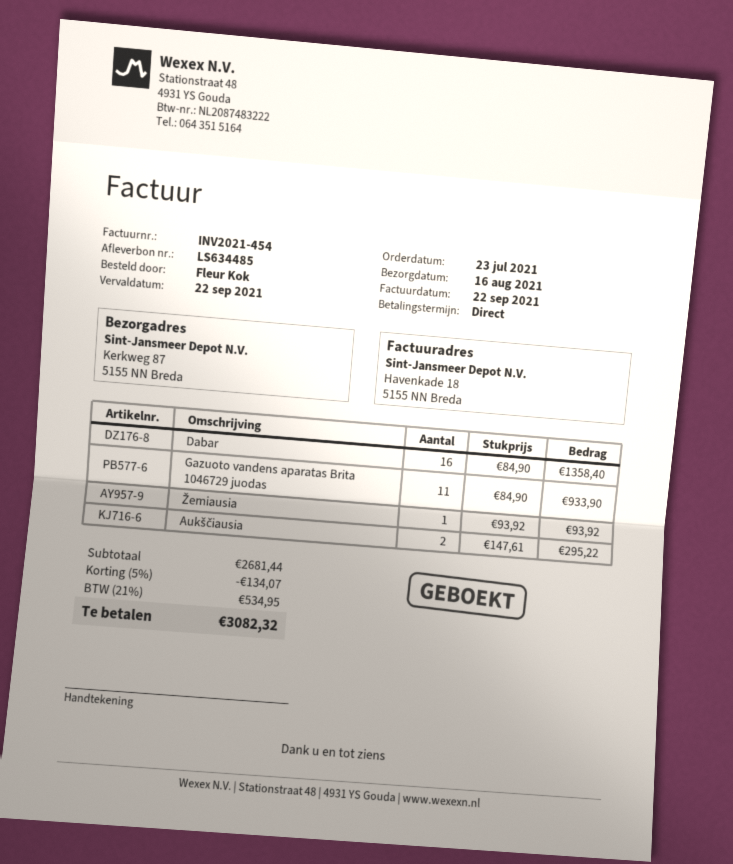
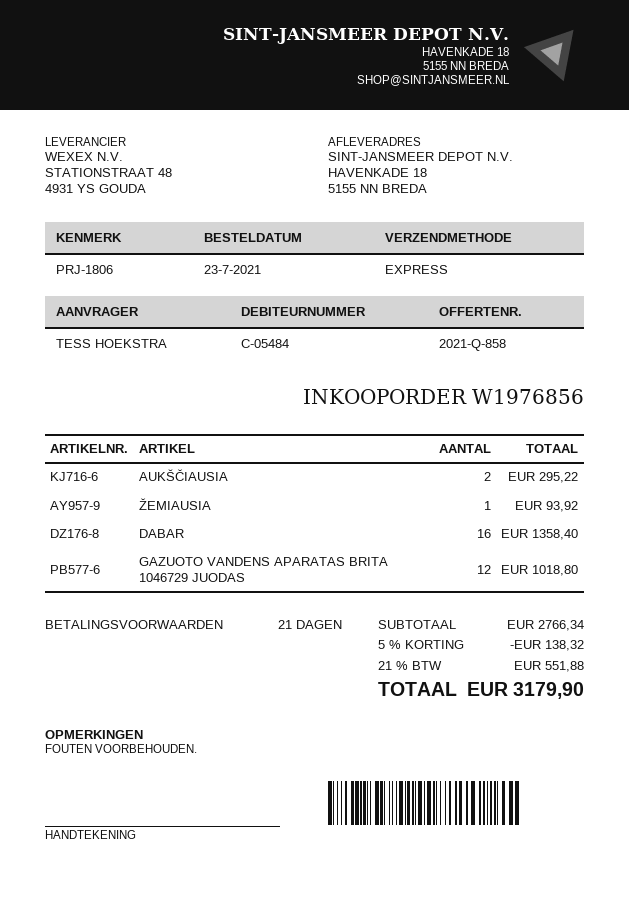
payment terms: on receipt -> 21 days
ordered by: Fleur Kok -> TESS HOEKSTRA
ship to: Kerkweg 87, 5155 NN Breda -> HAVENKADE 18, 5155 NN BREDA
Gazuoto vandens aparatas Brita 1046729 juodas: 11 for 933.90 -> 12 for 1018.80
subtotal: 2681.44 -> 2766.34
discount: 5% = 134.07 -> 5% = 138.32
tax: 21% = 534.95 -> 21% = 551.88
total: 3082.32 -> 3179.90

